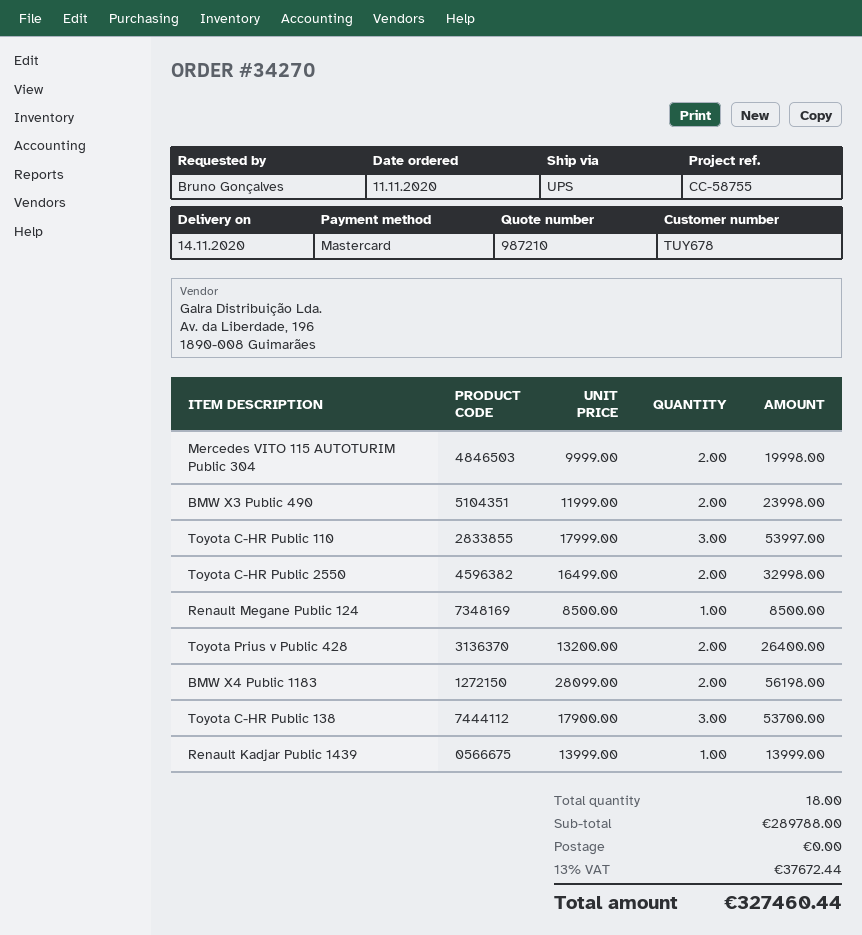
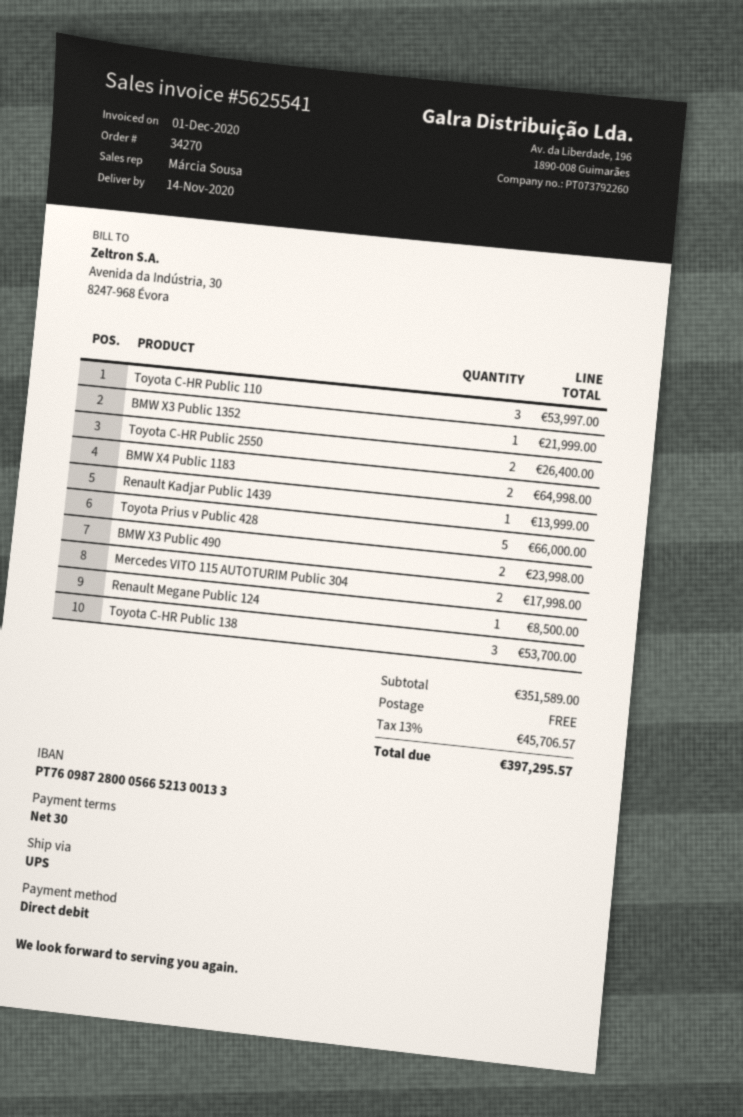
payment method: Mastercard -> direct debit
Mercedes VITO 115 AUTOTURIM Public 304: 2 for 19998.00 -> 2 for 17998.00
Toyota C-HR Public 2550: 2 for 32998.00 -> 2 for 26400.00
Toyota Prius v Public 428: 2 for 26400.00 -> 5 for 66000.00
BMW X4 Public 1183: 2 for 56198.00 -> 2 for 64998.00
BMW X3 Public 1352: none -> 1 for 21999.00
subtotal: 289788.00 -> 351589.00
tax: 13% = 37672.44 -> 13% = 45706.57
total: 327460.44 -> 397295.57

